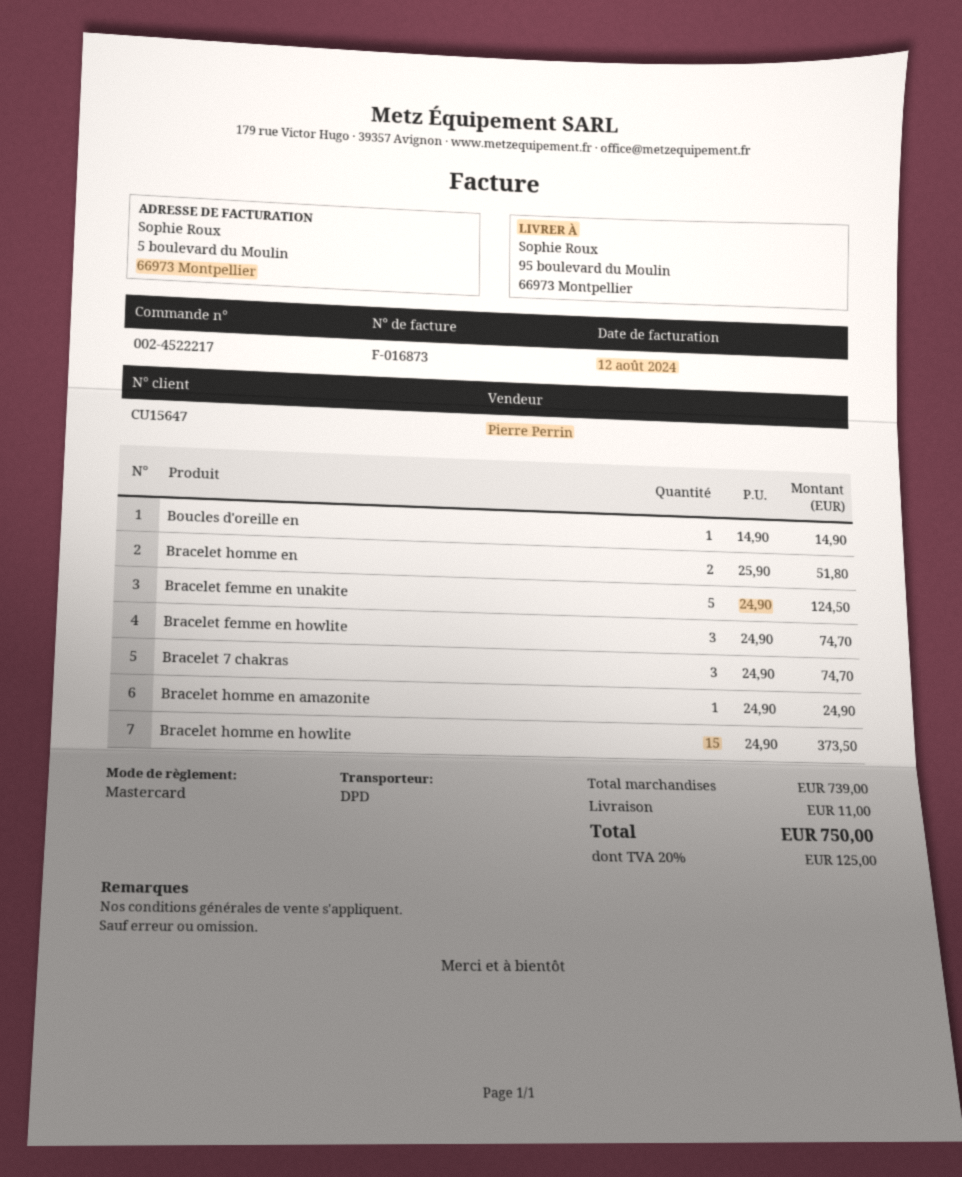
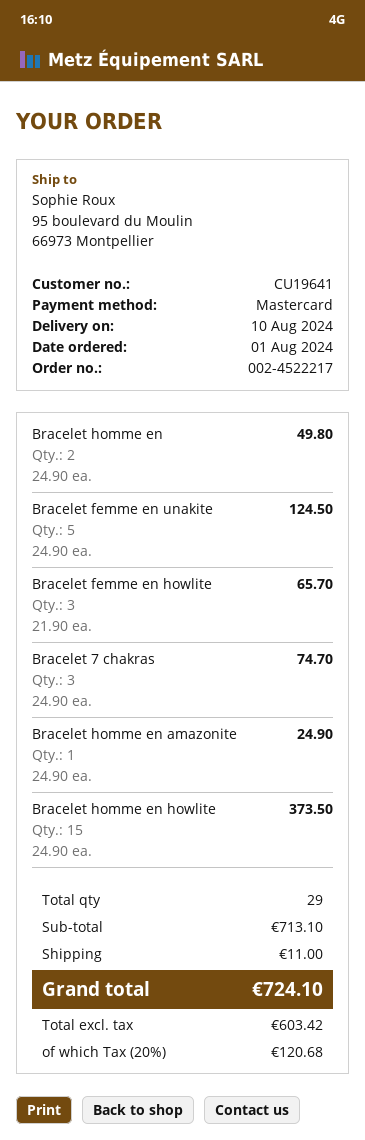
customer number: CU15647 -> CU19641
Boucles d'oreille en: 1 x 14.90 = 14.90 -> none
Bracelet homme en: 2 x 25.90 = 51.80 -> 2 x 24.90 = 49.80
Bracelet femme en howlite: 3 x 24.90 = 74.70 -> 3 x 21.90 = 65.70
subtotal: 739.00 -> 713.10
tax: 20% = 125.00 -> 20% = 120.68
total: 750.00 -> 724.10

